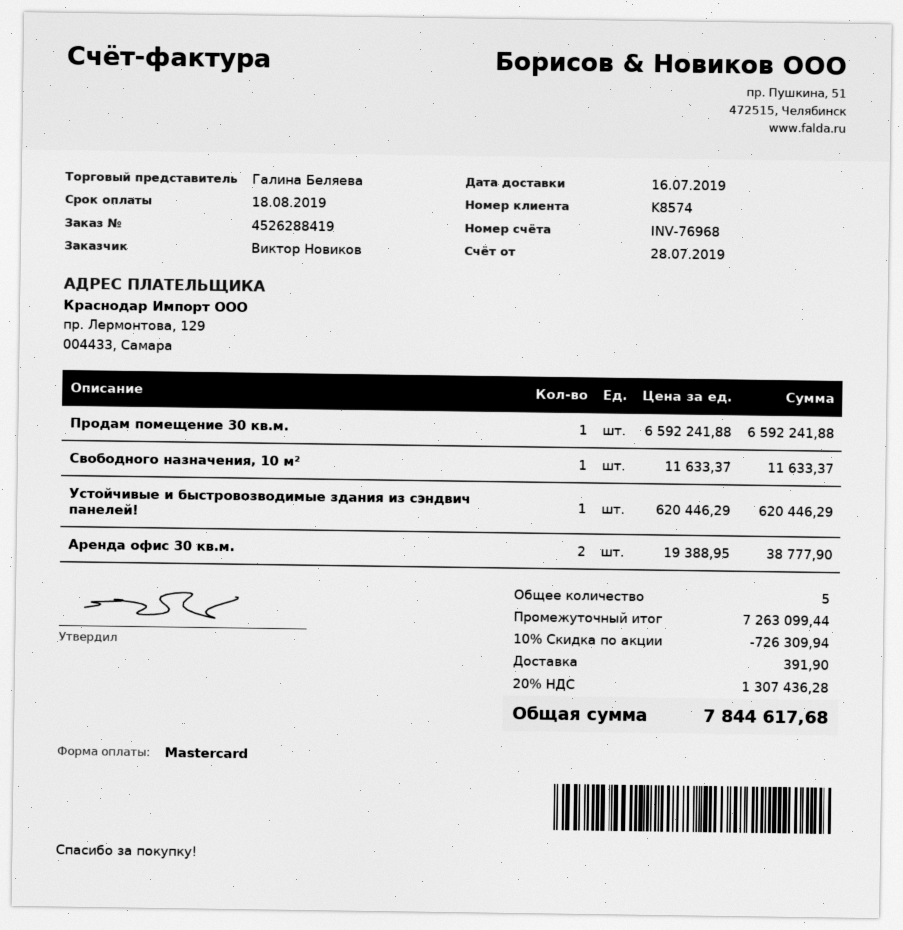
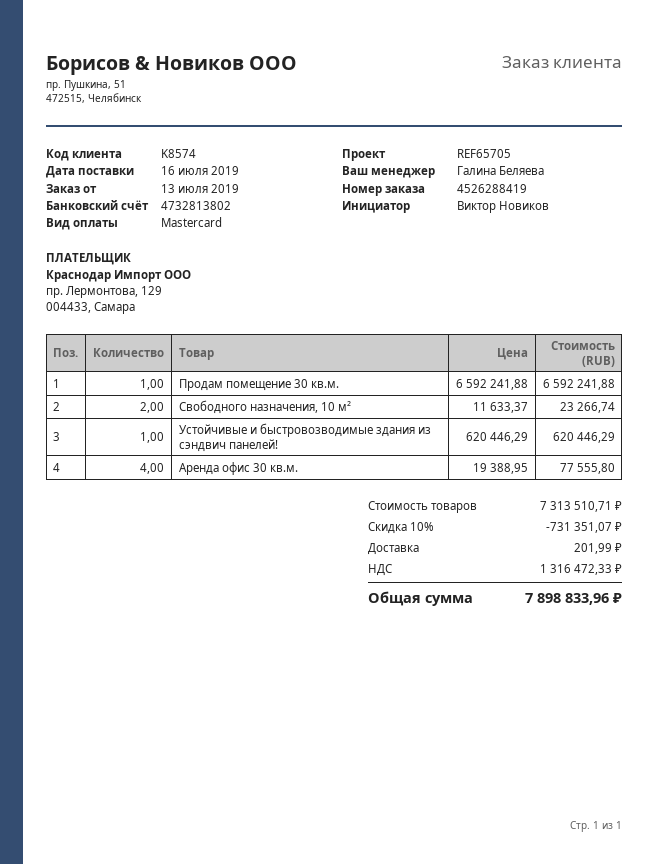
Свободного назначения, 10 м²: 1 x 11633.37 = 11633.37 -> 2 x 11633.37 = 23266.74
Аренда офис 30 кв.м.: 2 x 19388.95 = 38777.90 -> 4 x 19388.95 = 77555.80
subtotal: 7263099.44 -> 7313510.71
discount: 10% = 726309.94 -> 10% = 731351.07
shipping: 391.90 -> 201.99
tax: 1307436.28 -> 1316472.33
total: 7844617.68 -> 7898833.96

